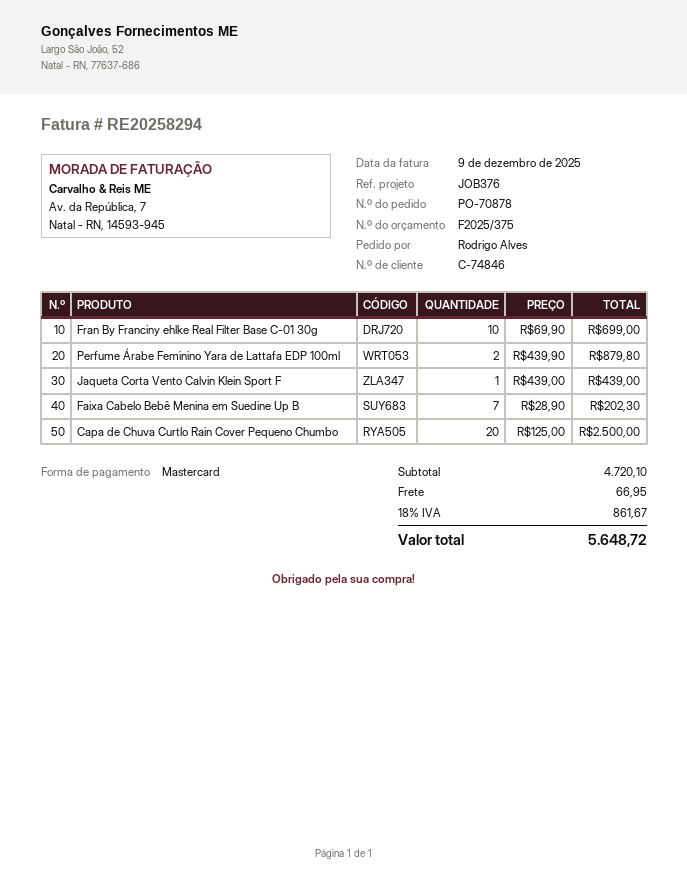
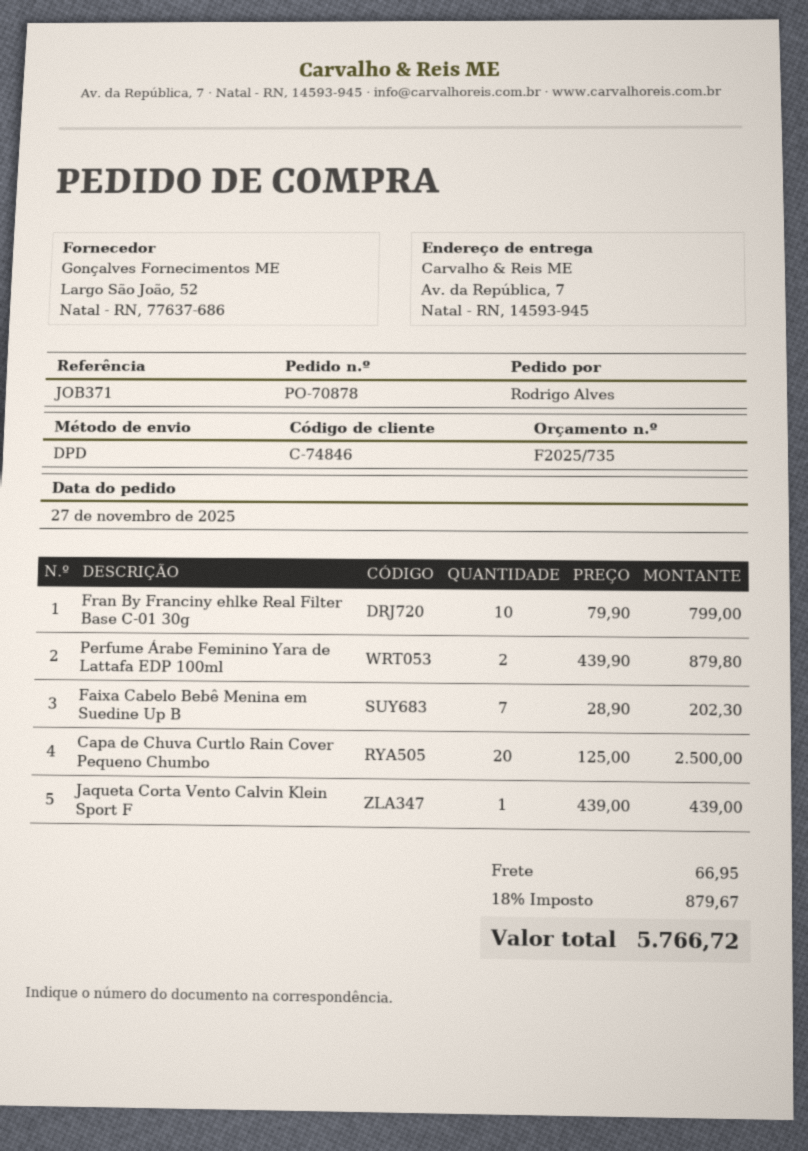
quote number: F2025/375 -> F2025/735
reference: JOB376 -> JOB371
Fran By Franciny ehlke Real Filter Base C-01 30g: 10 x 69.90 = 699.00 -> 10 x 79.90 = 799.00
tax: 18% = 861.67 -> 18% = 879.67
total: 5648.72 -> 5766.72

